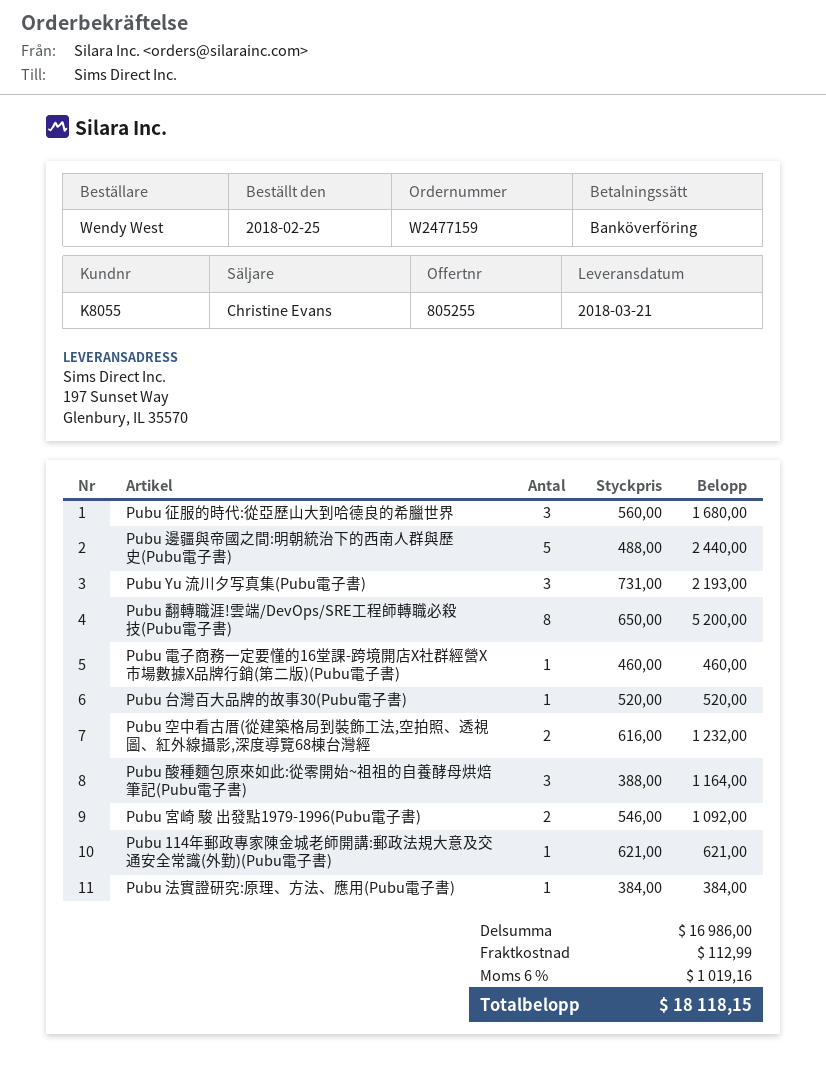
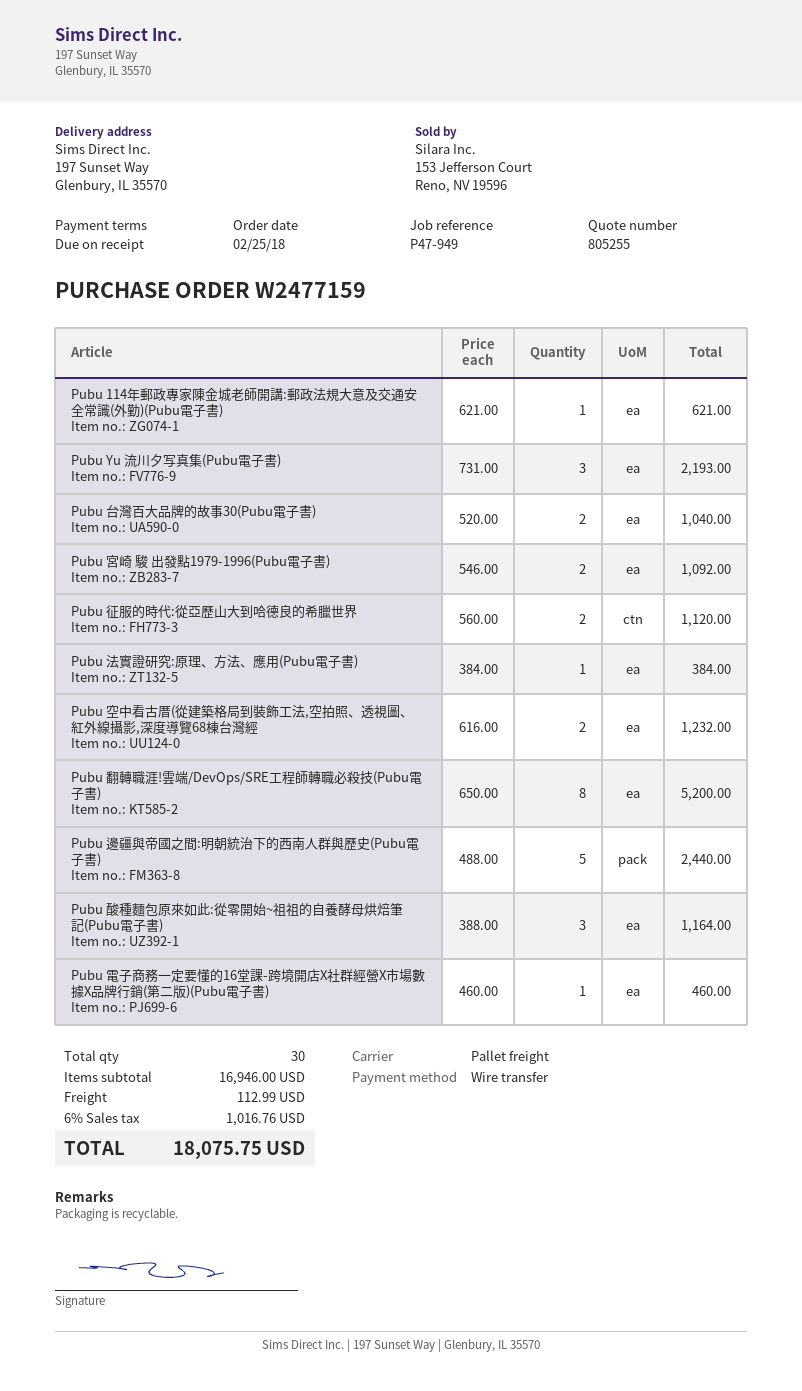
Pubu 征服的時代:從亞歷山大到哈德良的希臘世界: 3 x 560.00 = 1680.00 -> 2 x 560.00 = 1120.00
Pubu 台灣百大品牌的故事30(Pubu電子書): 1 x 520.00 = 520.00 -> 2 x 520.00 = 1040.00
subtotal: 16986.00 -> 16946.00
tax: 6% = 1019.16 -> 6% = 1016.76
total: 18118.15 -> 18075.75

